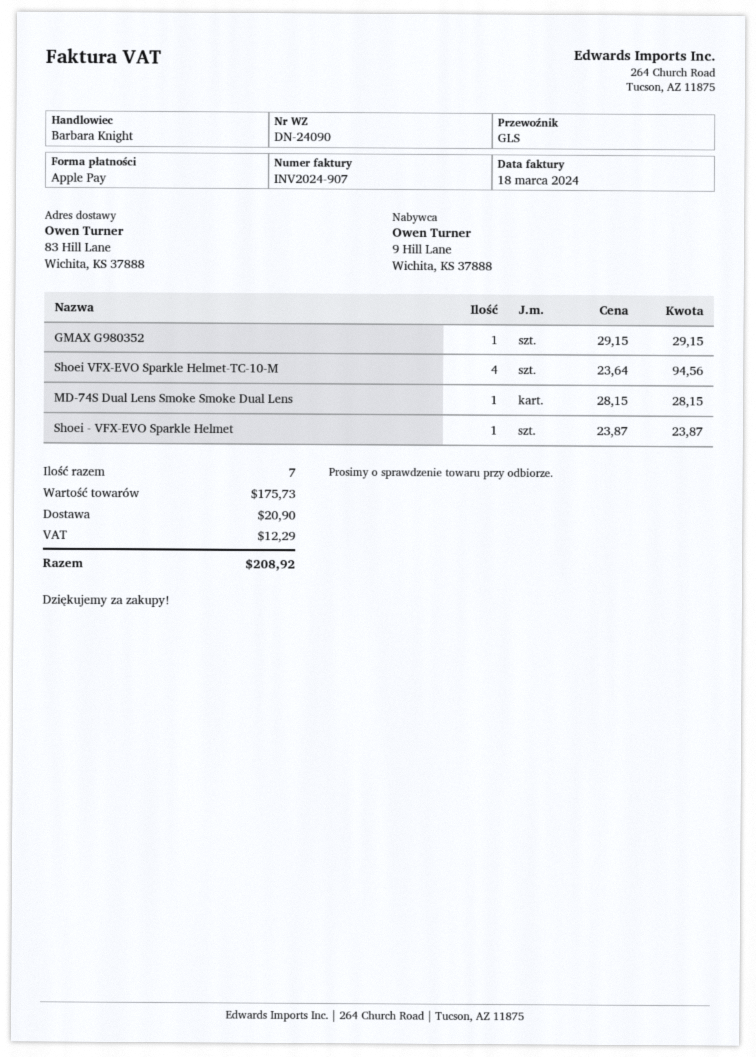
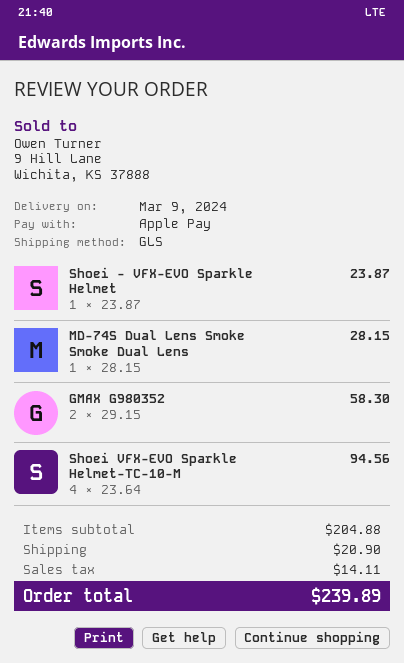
GMAX G980352: 1 x 29.15 = 29.15 -> 2 x 29.15 = 58.30
subtotal: 175.73 -> 204.88
tax: 12.29 -> 14.11
total: 208.92 -> 239.89

